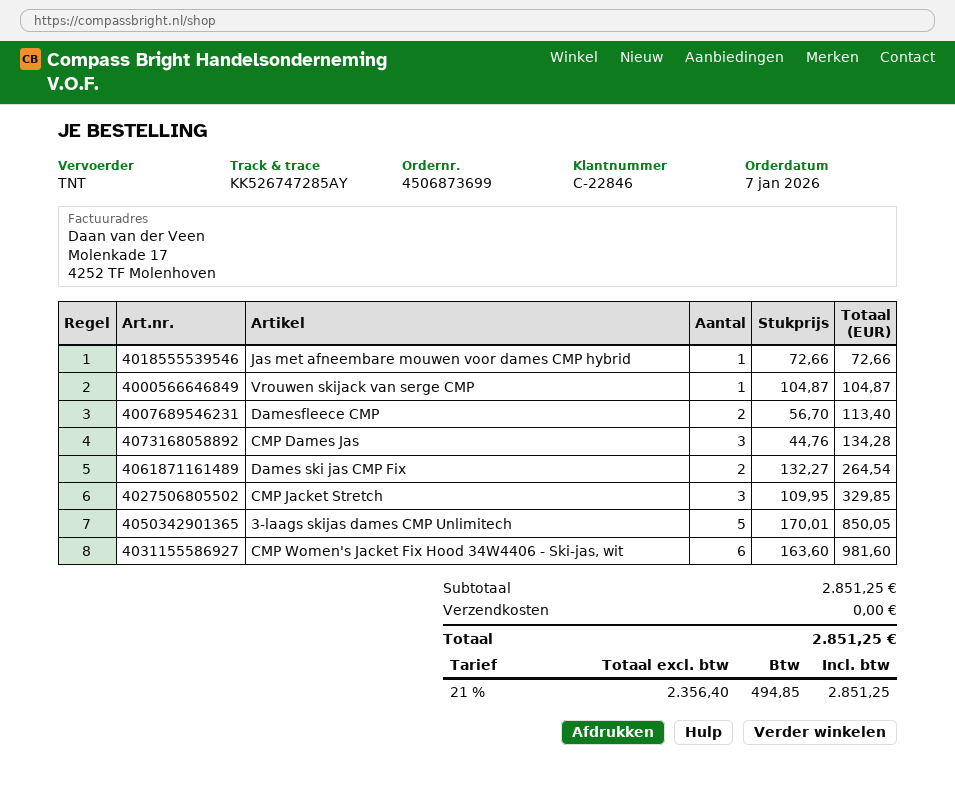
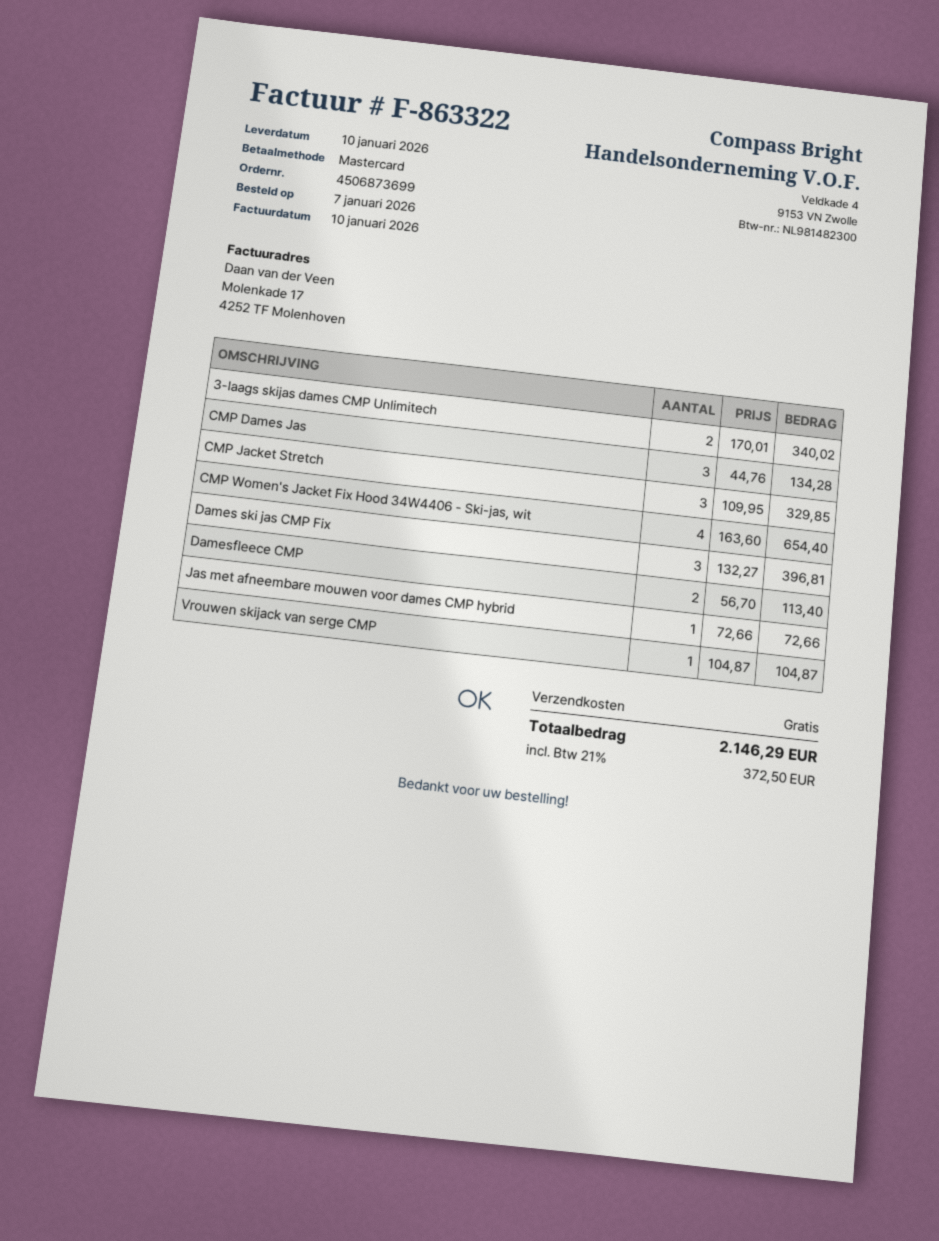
Dames ski jas CMP Fix: 2 x 132.27 = 264.54 -> 3 x 132.27 = 396.81
3-laags skijas dames CMP Unlimitech: 5 x 170.01 = 850.05 -> 2 x 170.01 = 340.02
CMP Women's Jacket Fix Hood 34W4406 - Ski-jas, wit: 6 x 163.60 = 981.60 -> 4 x 163.60 = 654.40
tax: 21% = 494.85 -> 21% = 372.50
total: 2851.25 -> 2146.29

